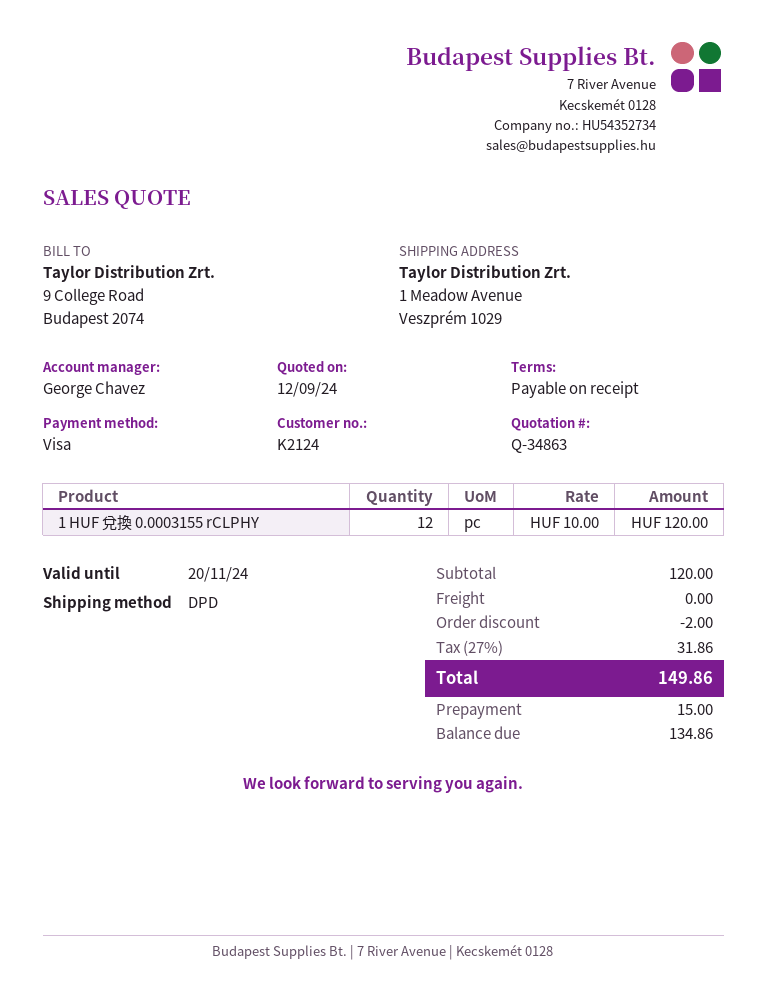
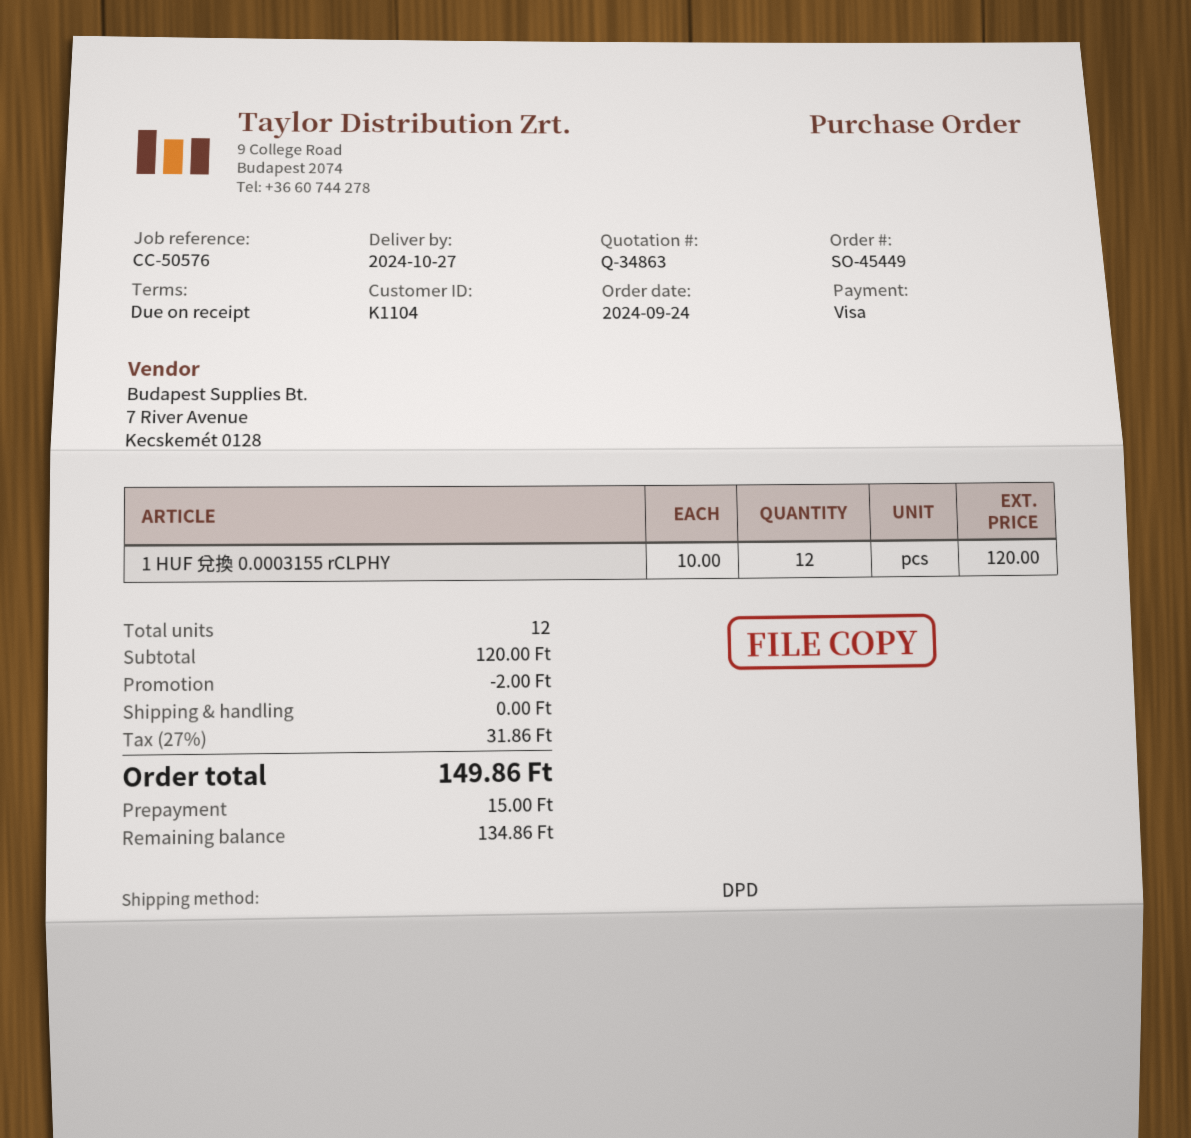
customer number: K2124 -> K1104

